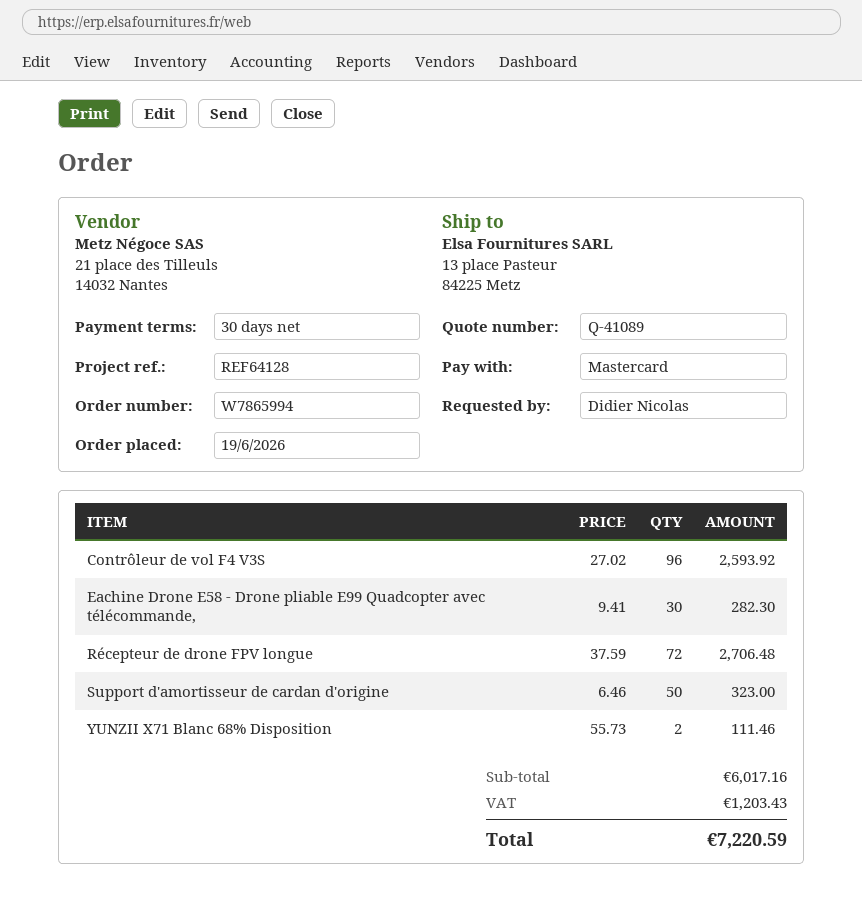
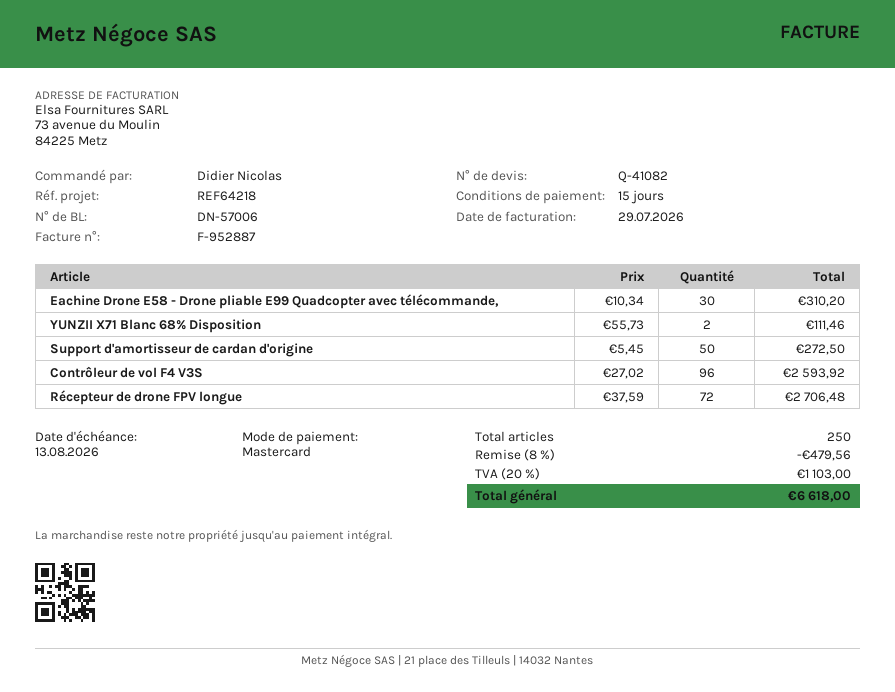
quote number: Q-41089 -> Q-41082
payment terms: 30 days -> 15 days
reference: REF64128 -> REF64218
Eachine Drone E58 - Drone pliable E99 Quadcopter avec télécommande,: 30 x 9.41 = 282.30 -> 30 x 10.34 = 310.20
Support d'amortisseur de cardan d'origine: 50 x 6.46 = 323.00 -> 50 x 5.45 = 272.50
discount: none -> 8% = 479.56
tax: 1203.43 -> 1103.00
total: 7220.59 -> 6618.00

